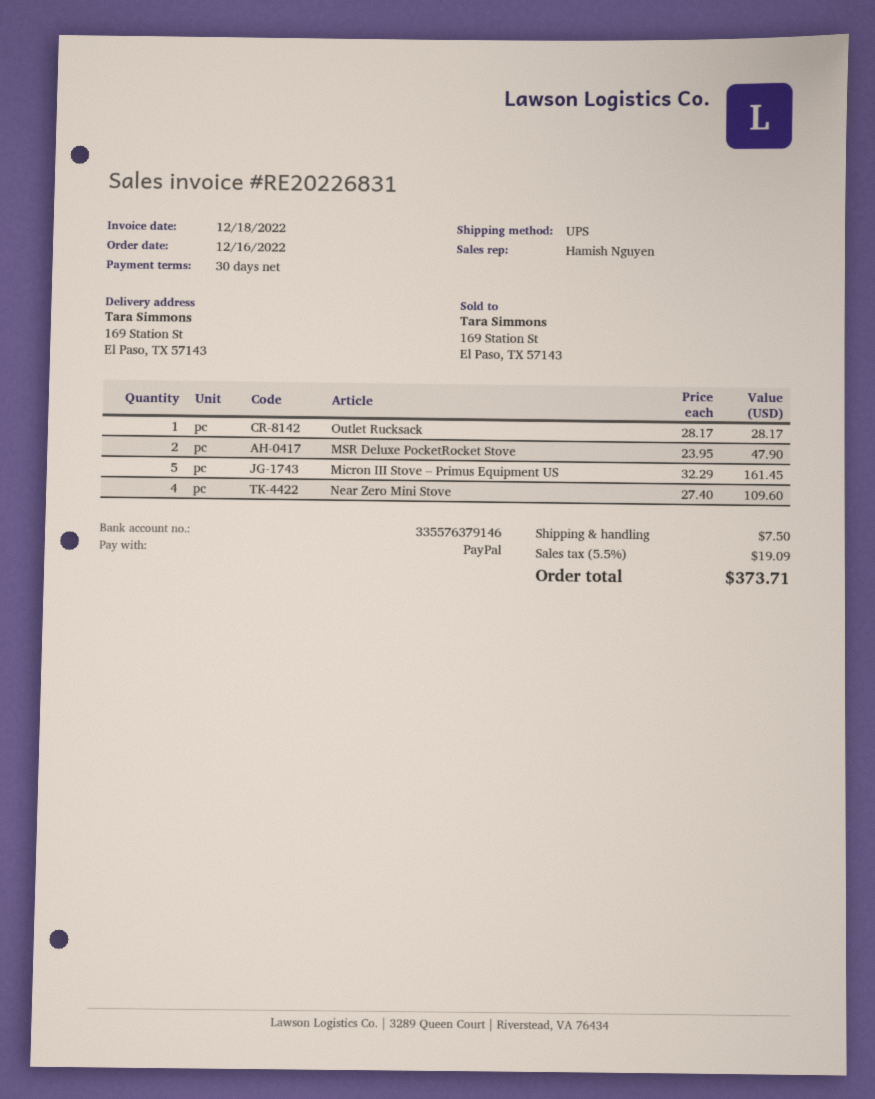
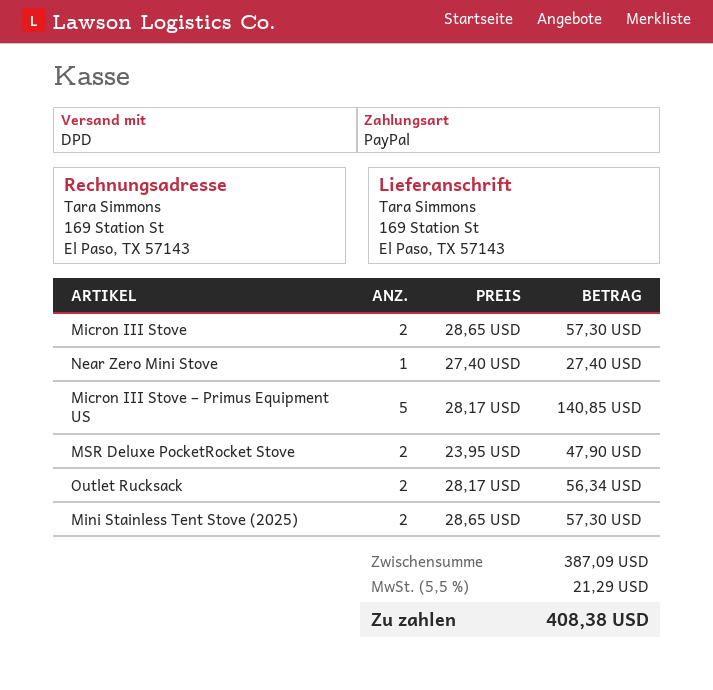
shipping method: UPS -> DPD
Outlet Rucksack: 1 x 28.17 = 28.17 -> 2 x 28.17 = 56.34
Micron III Stove – Primus Equipment US: 5 x 32.29 = 161.45 -> 5 x 28.17 = 140.85
Near Zero Mini Stove: 4 x 27.40 = 109.60 -> 1 x 27.40 = 27.40
Micron III Stove: none -> 2 x 28.65 = 57.30
Mini Stainless Tent Stove (2025): none -> 2 x 28.65 = 57.30
shipping: 7.50 -> none
tax: 5.5% = 19.09 -> 5.5% = 21.29
total: 373.71 -> 408.38

